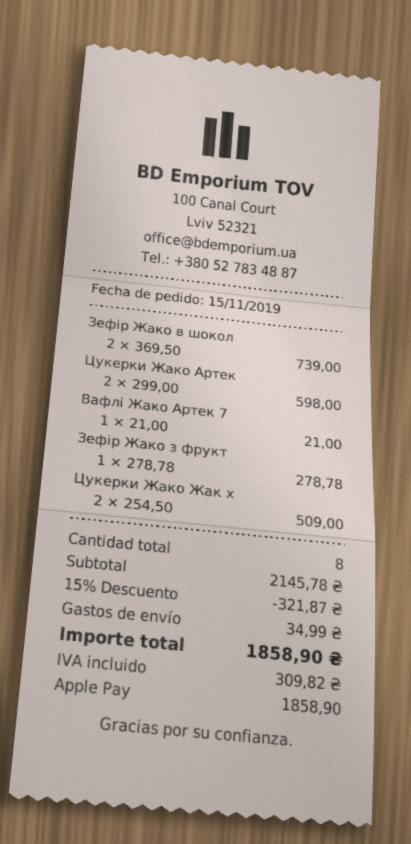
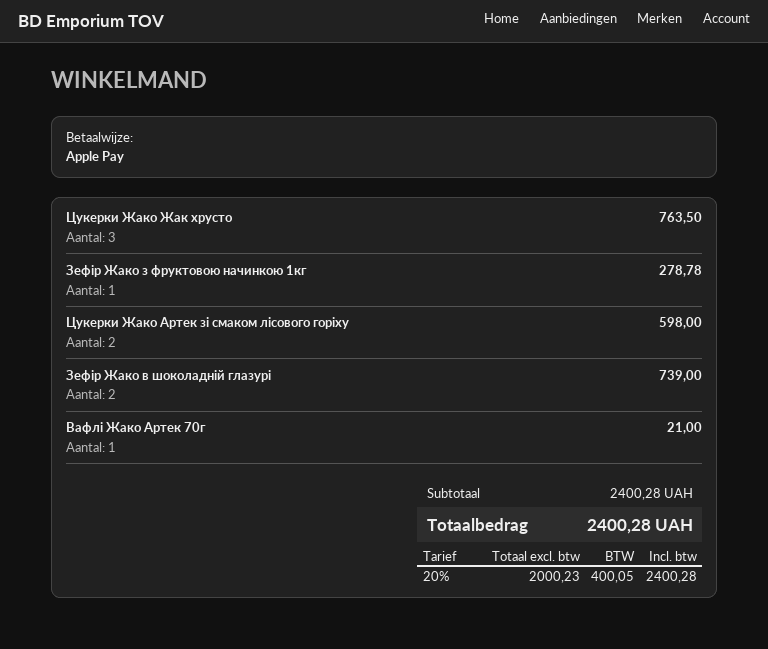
Цукерки Жако Жак х: 2 for 509.00 -> 3 for 763.50
subtotal: 2145.78 -> 2400.28
discount: 15% = 321.87 -> none
shipping: 34.99 -> none
tax: 309.82 -> 400.05
total: 1858.90 -> 2400.28

